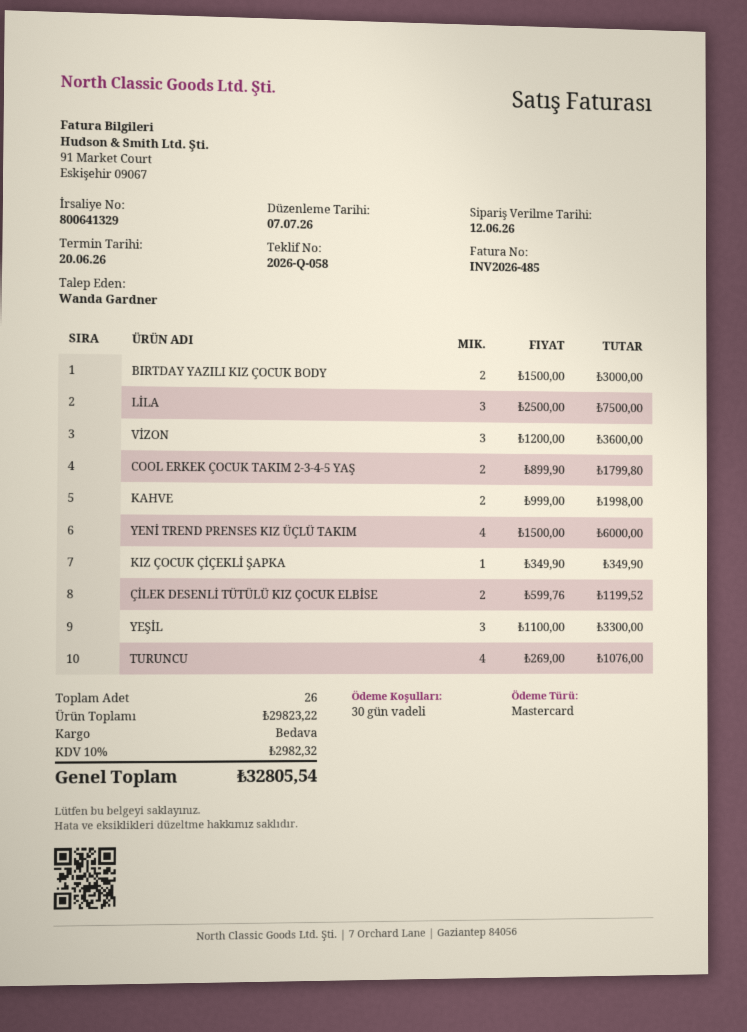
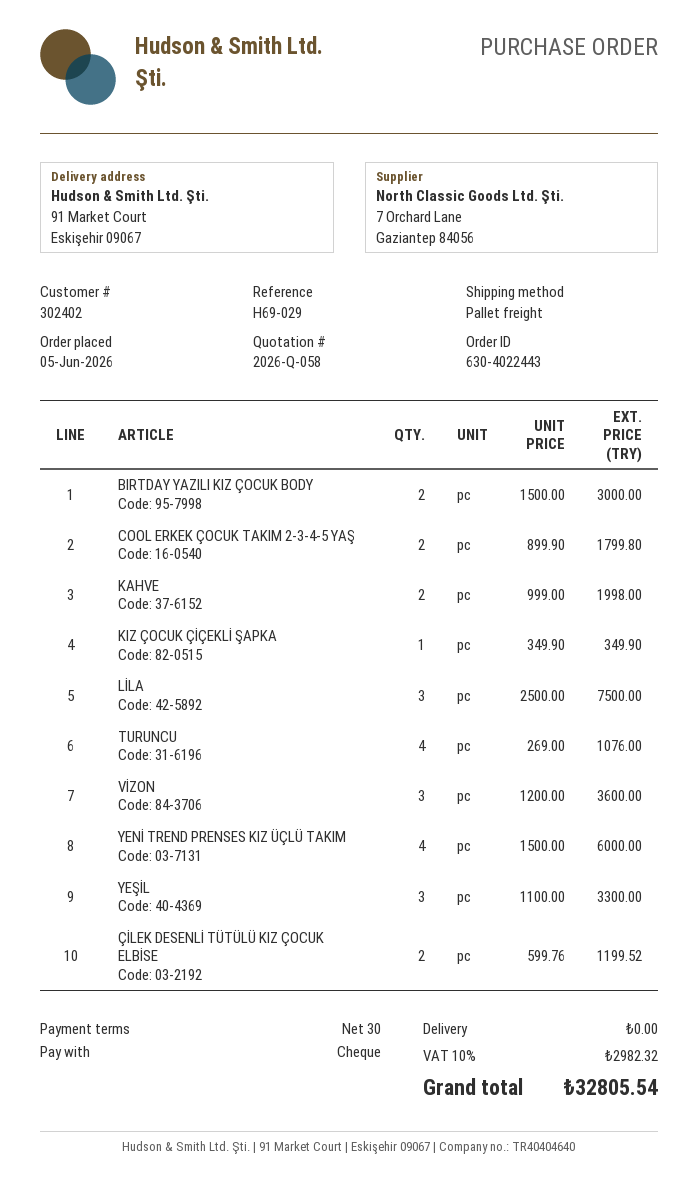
order date: 2026-06-12 -> 2026-06-05
payment method: Mastercard -> cheque

